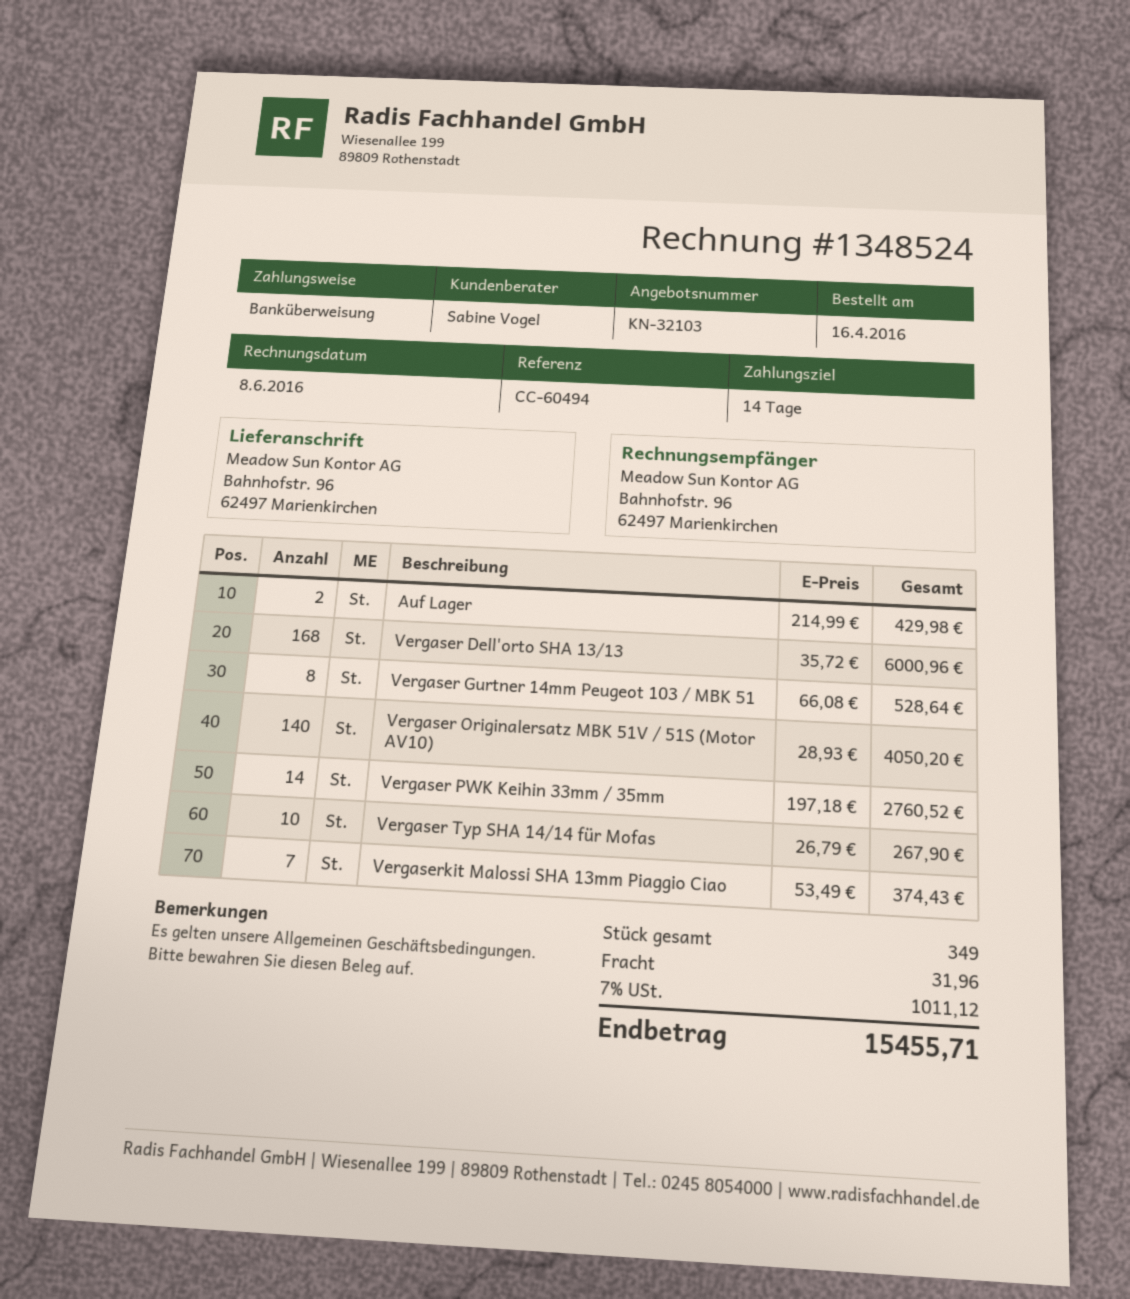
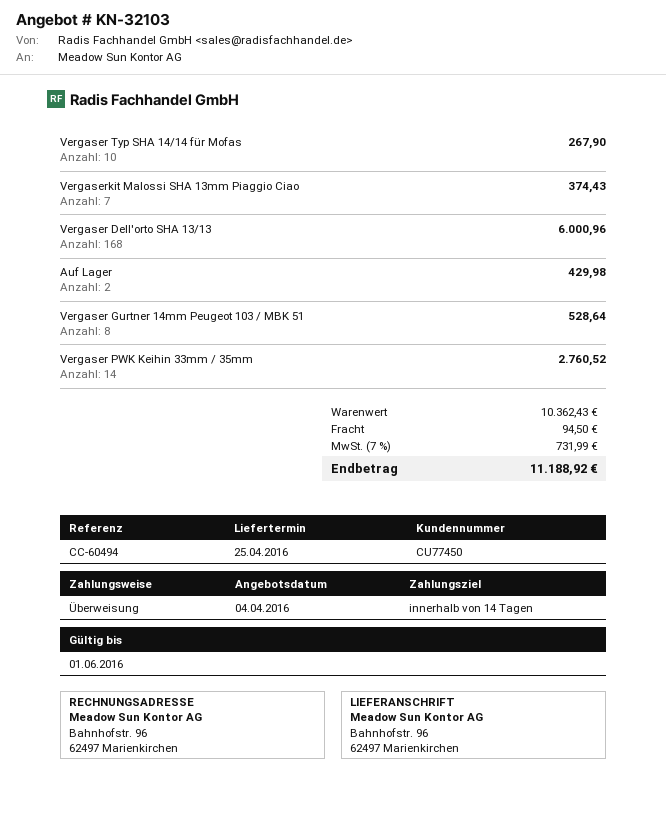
Vergaser Originalersatz MBK 51V / 51S (Motor AV10): 140 for 4050.20 -> none
shipping: 31.96 -> 94.50
tax: 7% = 1011.12 -> 7% = 731.99
total: 15455.71 -> 11188.92

